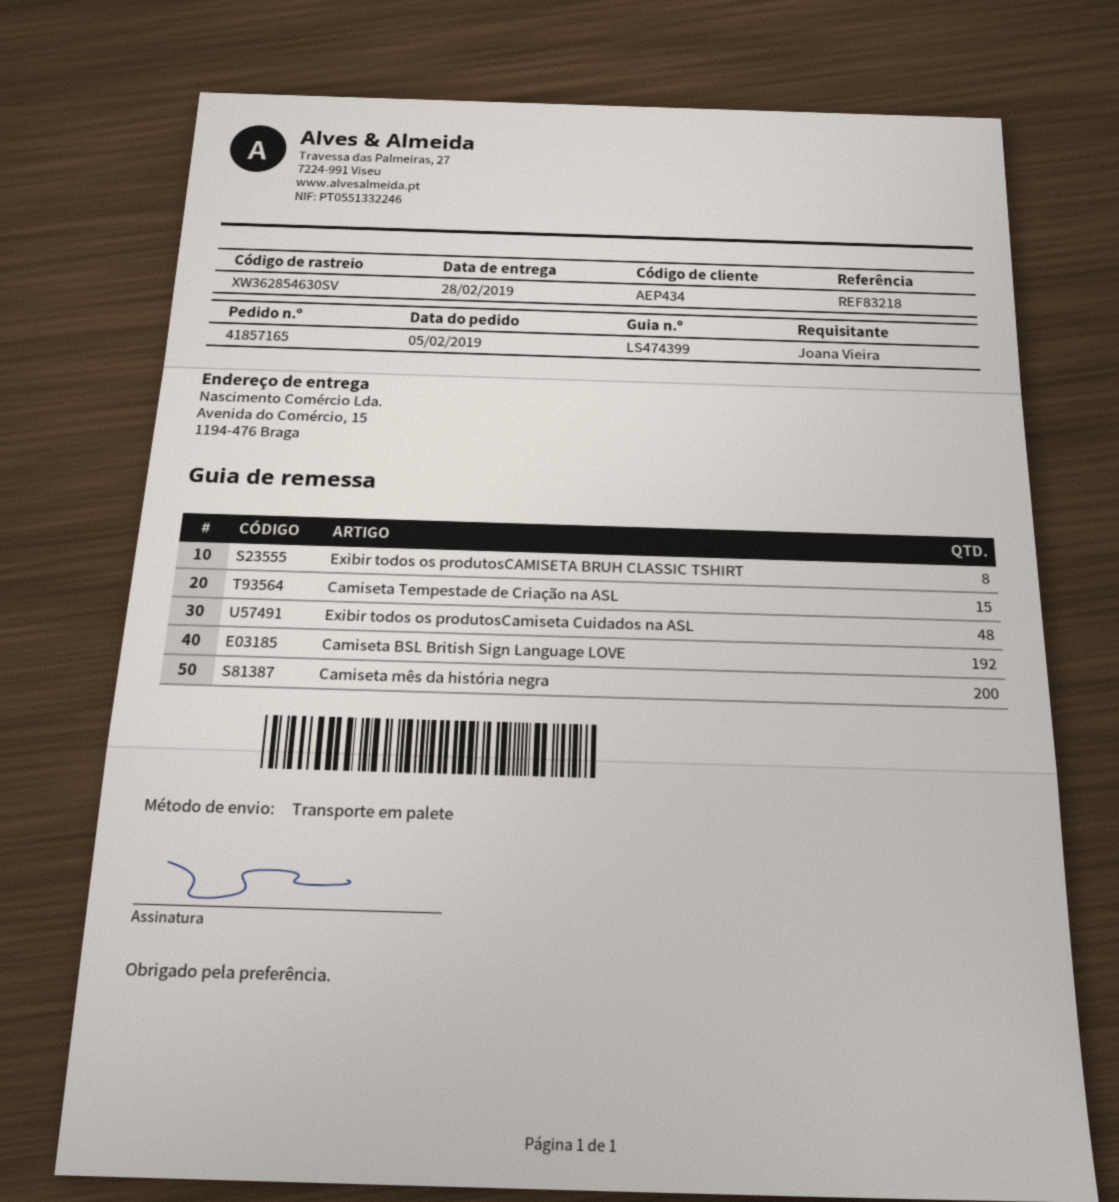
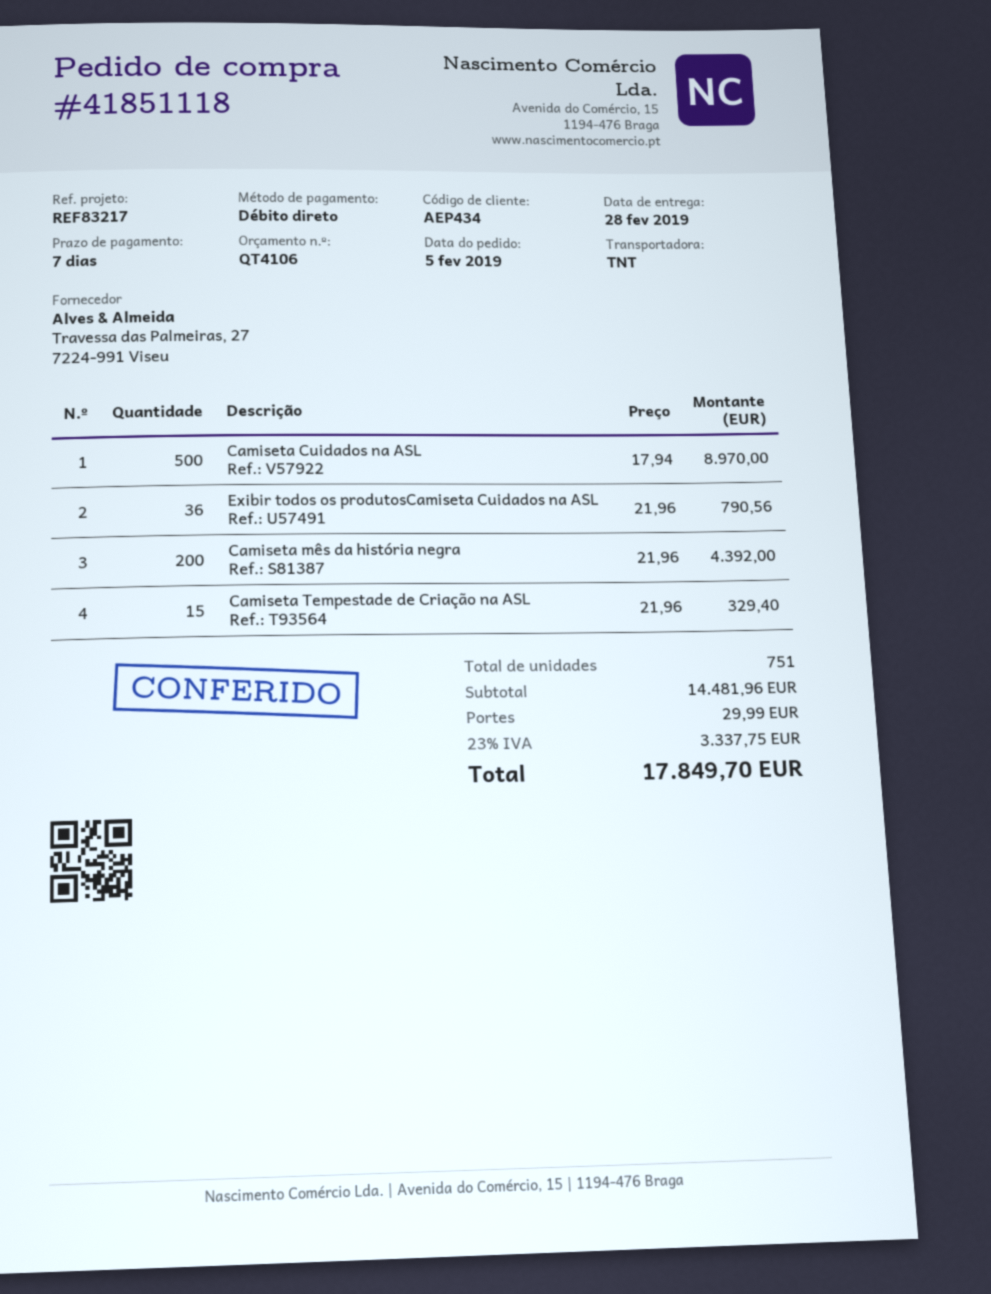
order number: 41857165 -> 41851118
reference: REF83218 -> REF83217
shipping method: pallet freight -> TNT
Exibir todos os produtosCAMISETA BRUH CLASSIC TSHIRT: 8 -> none
Exibir todos os produtosCamiseta Cuidados na ASL: 48 -> 36
Camiseta BSL British Sign Language LOVE: 192 -> none
Camiseta Cuidados na ASL: none -> 500

